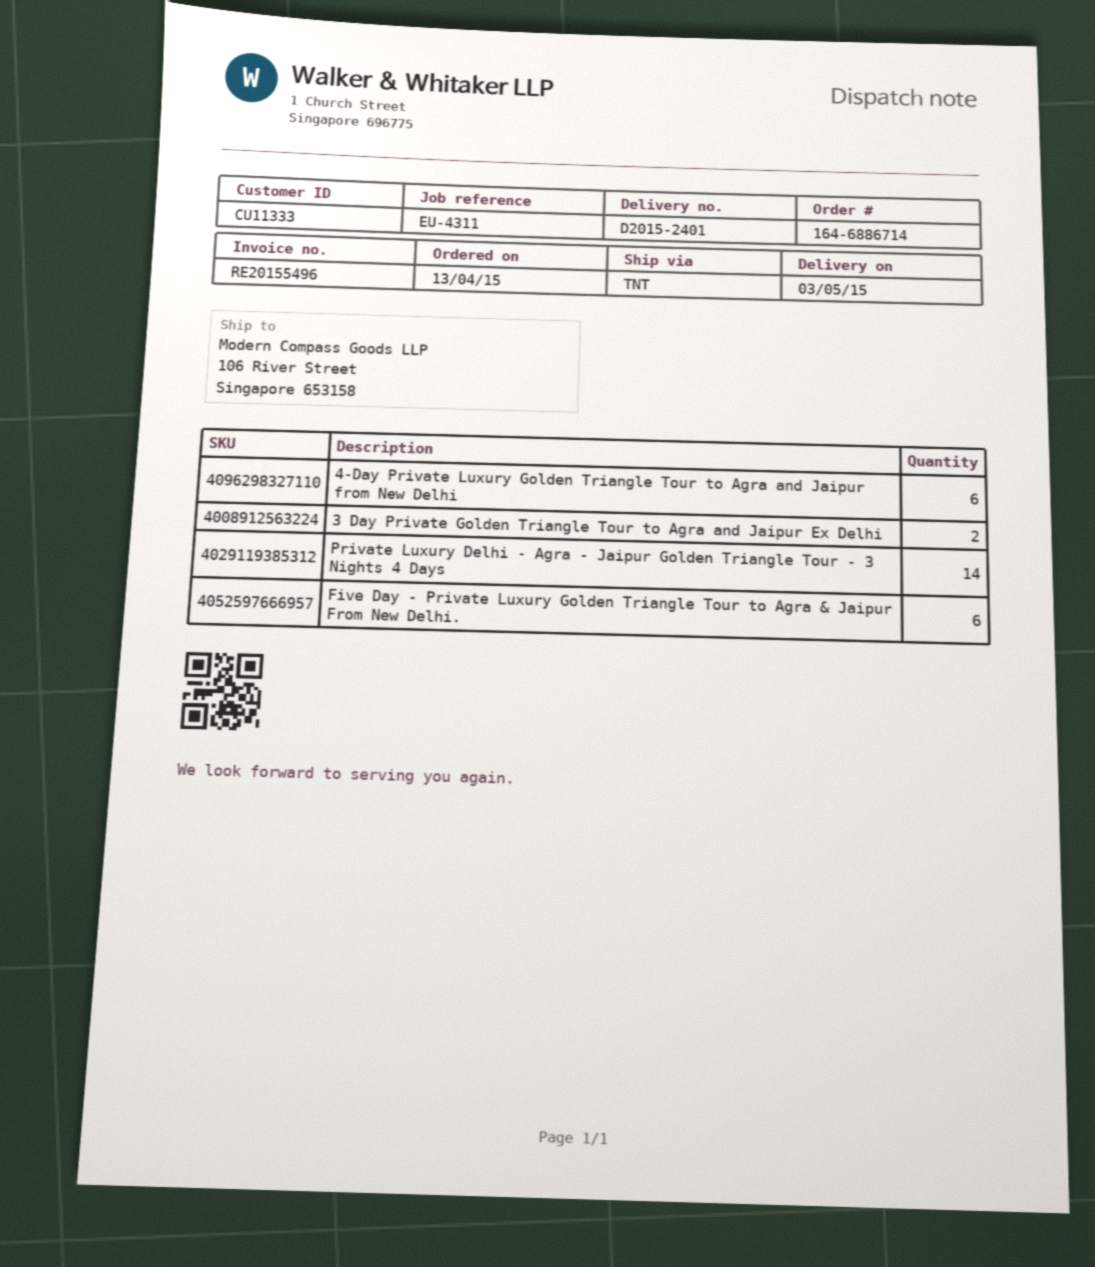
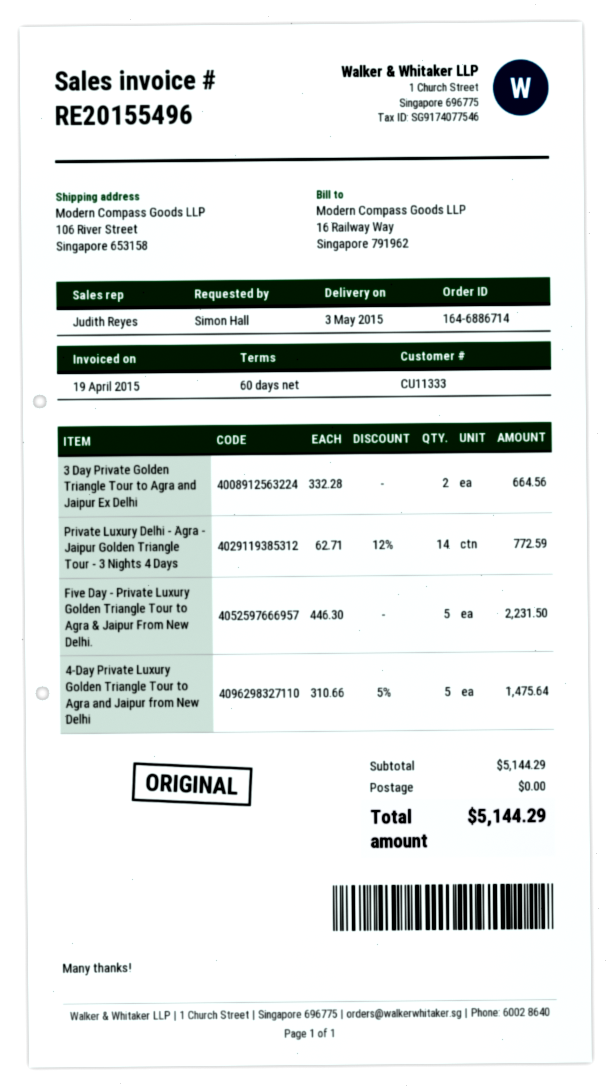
4-Day Private Luxury Golden Triangle Tour to Agra and Jaipur from New Delhi: 6 -> 5
Five Day - Private Luxury Golden Triangle Tour to Agra & Jaipur From New Delhi.: 6 -> 5

